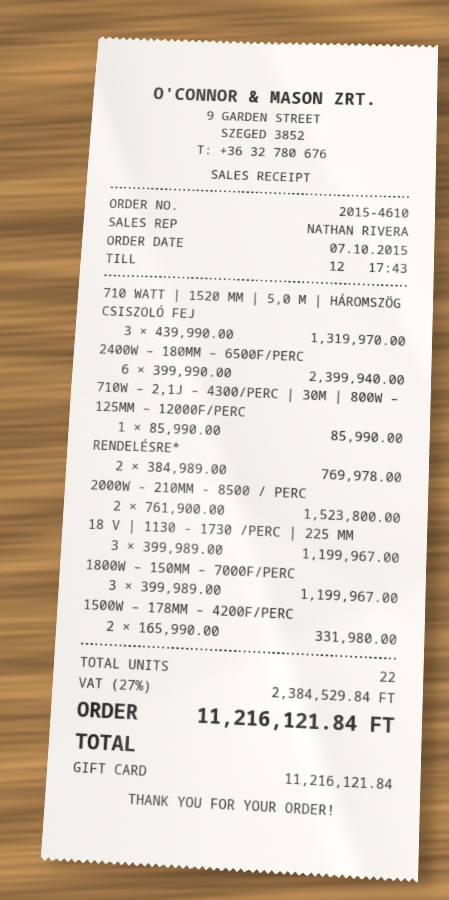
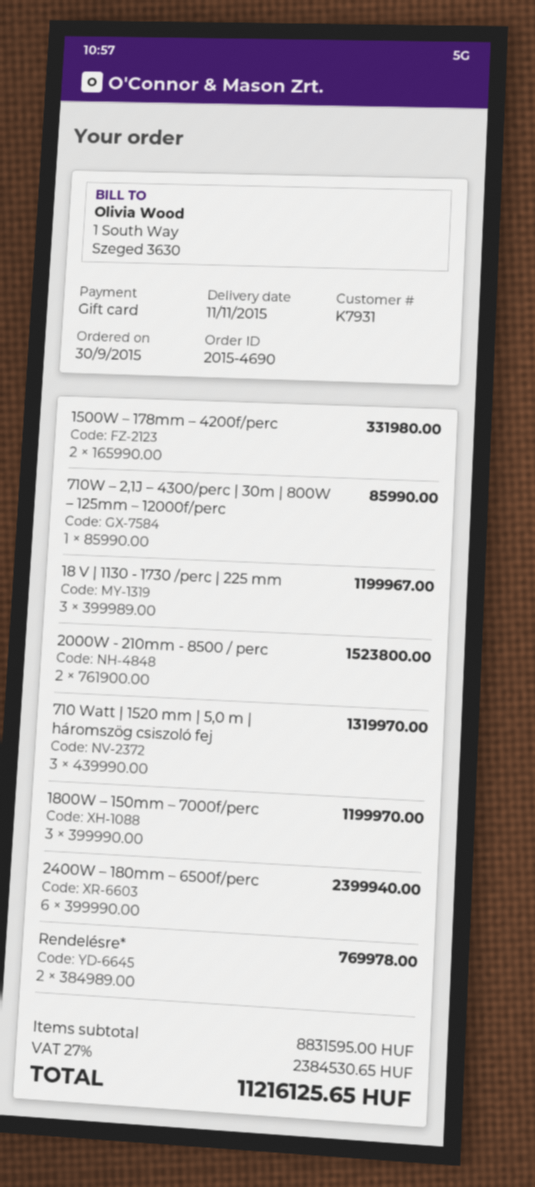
order number: 2015-4610 -> 2015-4690
order date: 2015-10-07 -> 2015-09-30
1800W – 150MM – 7000F/PERC: 3 x 399989.00 = 1199967.00 -> 3 x 399990.00 = 1199970.00
tax: 27% = 2384529.84 -> 27% = 2384530.65
total: 11216121.84 -> 11216125.65

